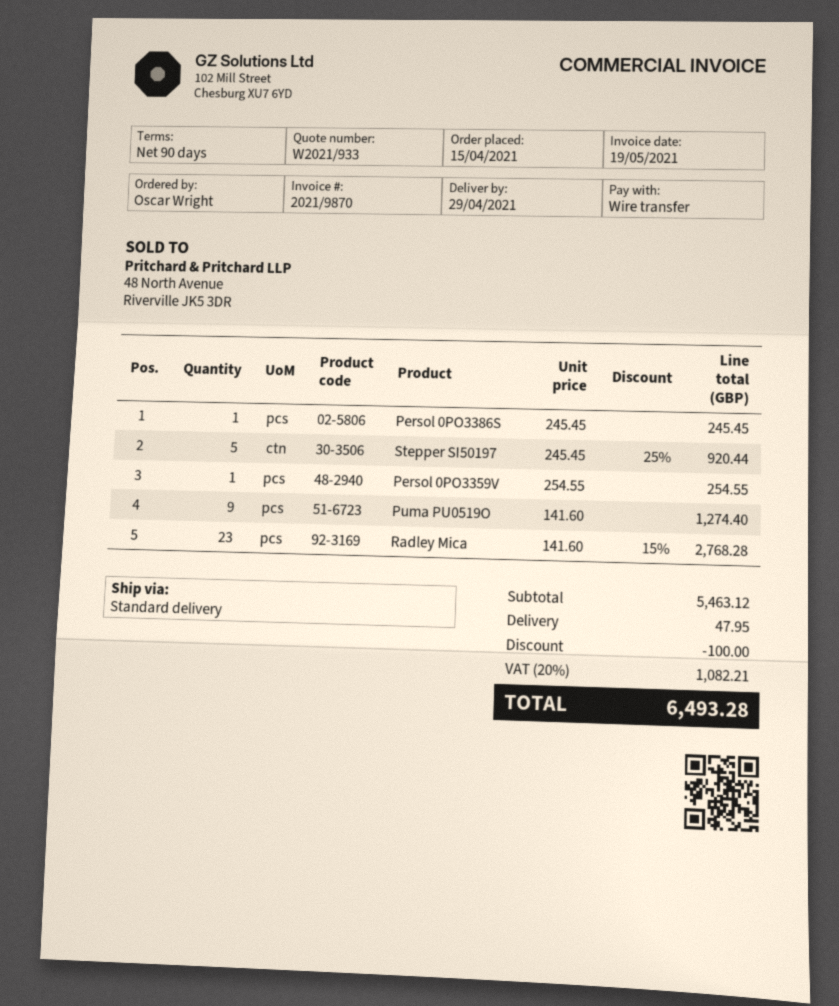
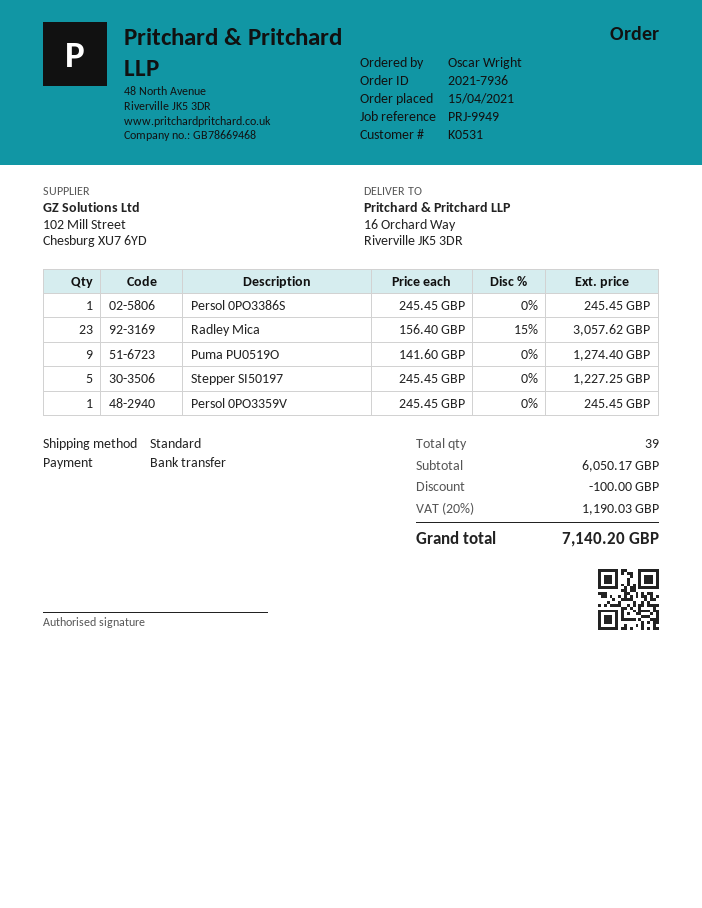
Stepper SI50197: 5 x 245.45 - 25% = 920.44 -> 5 x 245.45 = 1227.25
Persol 0PO3359V: 1 x 254.55 = 254.55 -> 1 x 245.45 = 245.45
Radley Mica: 23 x 141.60 - 15% = 2768.28 -> 23 x 156.40 - 15% = 3057.62
subtotal: 5463.12 -> 6050.17
shipping: 47.95 -> none
tax: 20% = 1082.21 -> 20% = 1190.03
total: 6493.28 -> 7140.20

